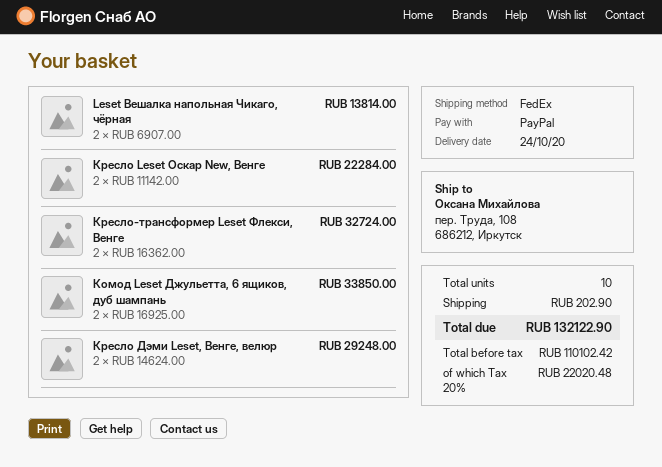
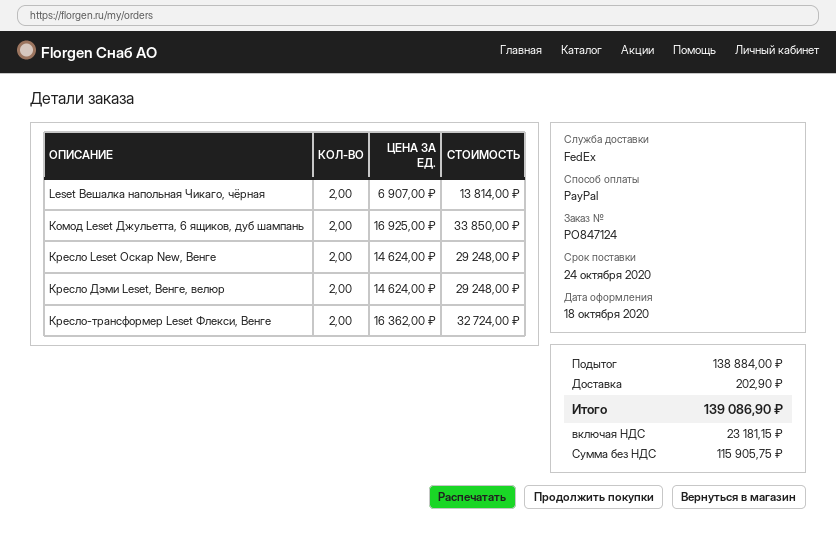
Кресло Leset Оскар New, Венге: 2 x 11142.00 = 22284.00 -> 2 x 14624.00 = 29248.00
net: 110102.42 -> 115905.75
tax: 22020.48 -> 23181.15
total: 132122.90 -> 139086.90

